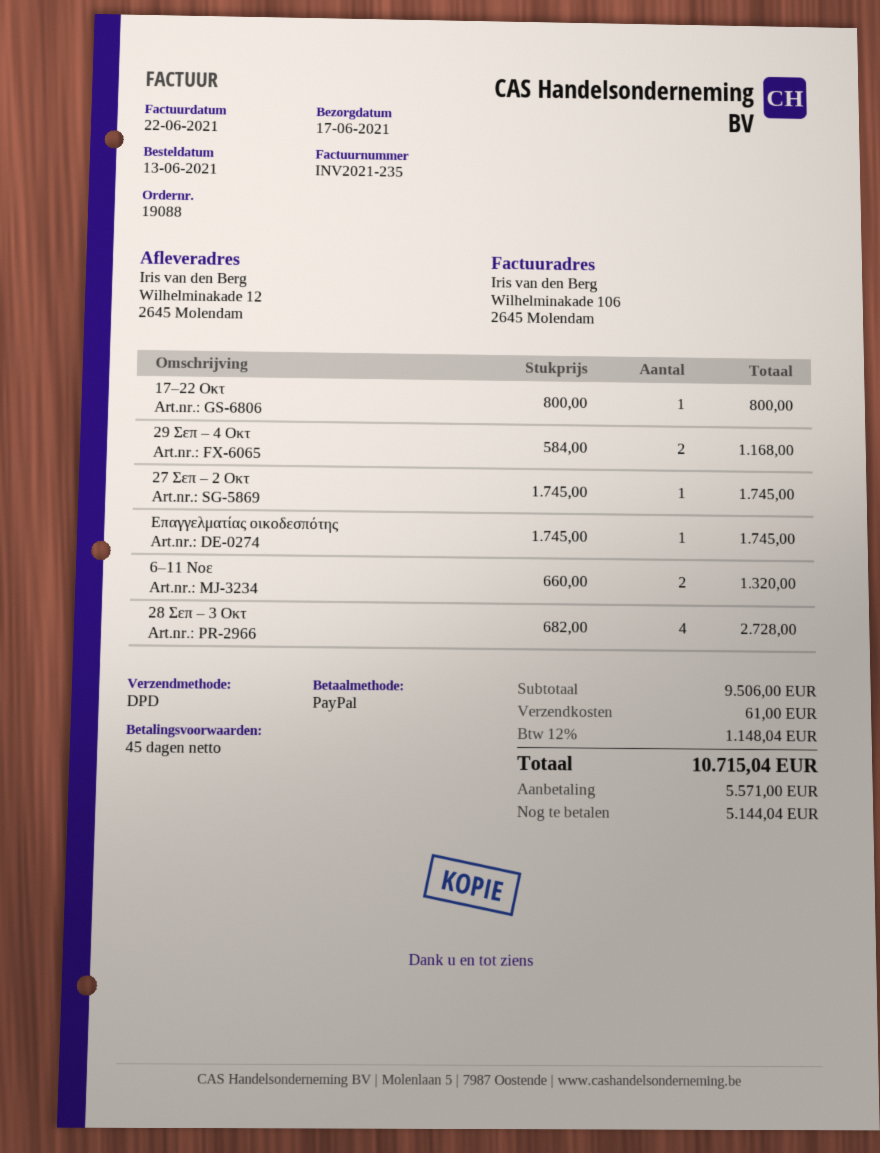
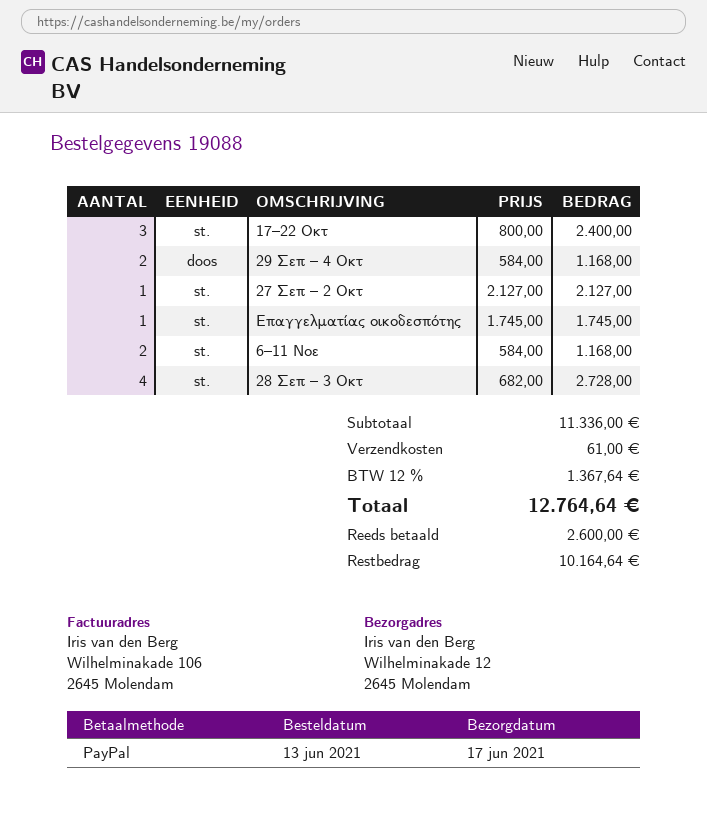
17–22 Οκτ: 1 x 800.00 = 800.00 -> 3 x 800.00 = 2400.00
27 Σεπ – 2 Οκτ: 1 x 1745.00 = 1745.00 -> 1 x 2127.00 = 2127.00
6–11 Νοε: 2 x 660.00 = 1320.00 -> 2 x 584.00 = 1168.00
subtotal: 9506.00 -> 11336.00
tax: 12% = 1148.04 -> 12% = 1367.64
total: 10715.04 -> 12764.64
deposit: 5571.00 -> 2600.00
balance: 5144.04 -> 10164.64

